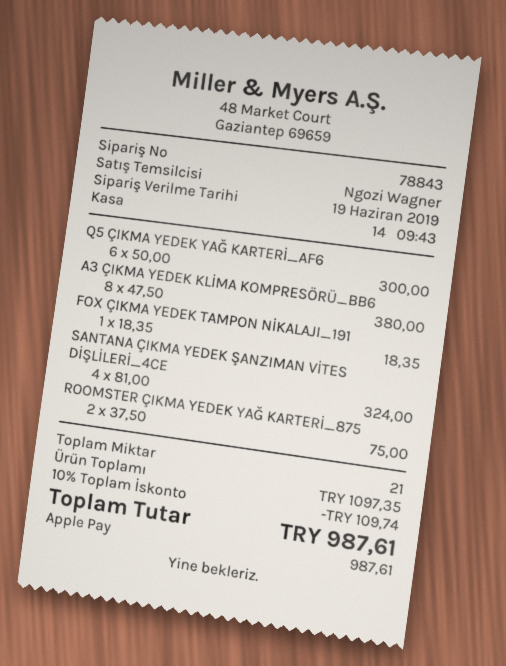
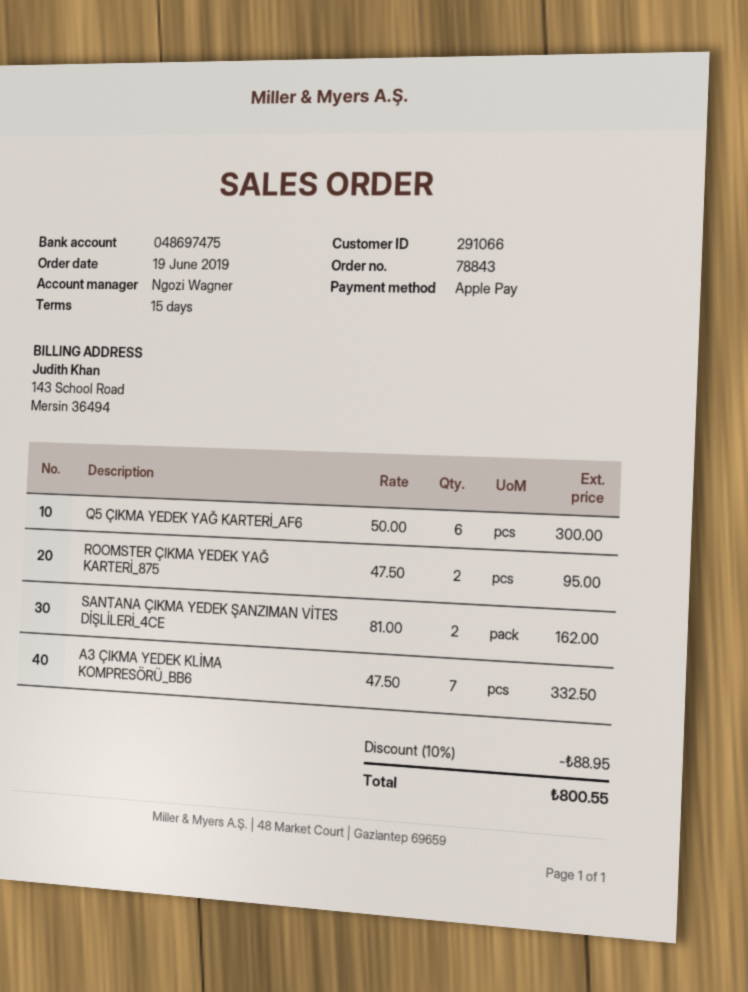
A3 ÇIKMA YEDEK KLİMA KOMPRESÖRÜ_BB6: 8 x 47.50 = 380.00 -> 7 x 47.50 = 332.50
FOX ÇIKMA YEDEK TAMPON NİKALAJI_191: 1 x 18.35 = 18.35 -> none
SANTANA ÇIKMA YEDEK ŞANZIMAN VİTES DİŞLİLERİ_4CE: 4 x 81.00 = 324.00 -> 2 x 81.00 = 162.00
ROOMSTER ÇIKMA YEDEK YAĞ KARTERİ_875: 2 x 37.50 = 75.00 -> 2 x 47.50 = 95.00
discount: 10% = 109.74 -> 10% = 88.95
total: 987.61 -> 800.55

